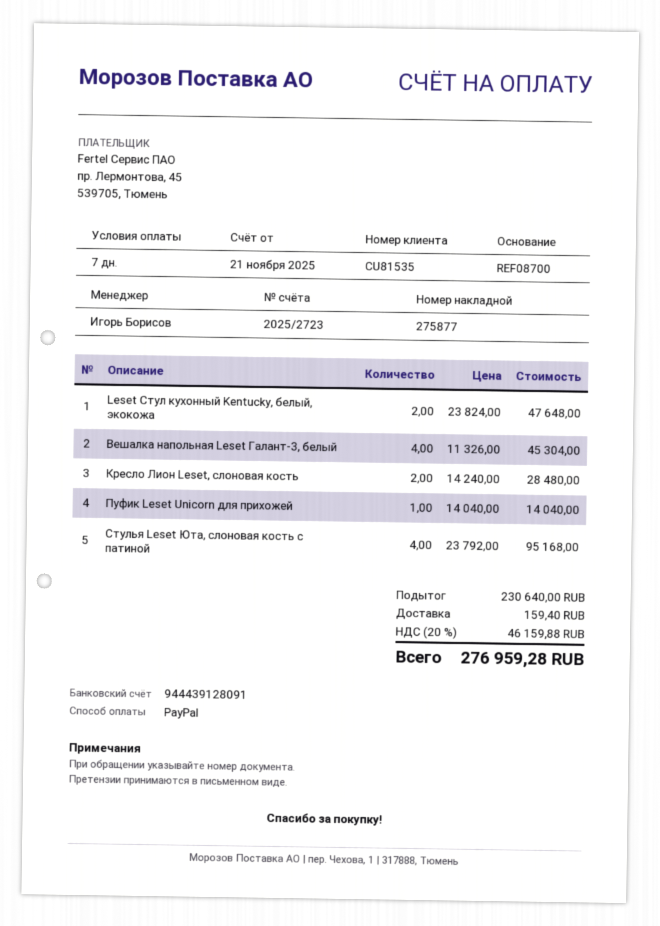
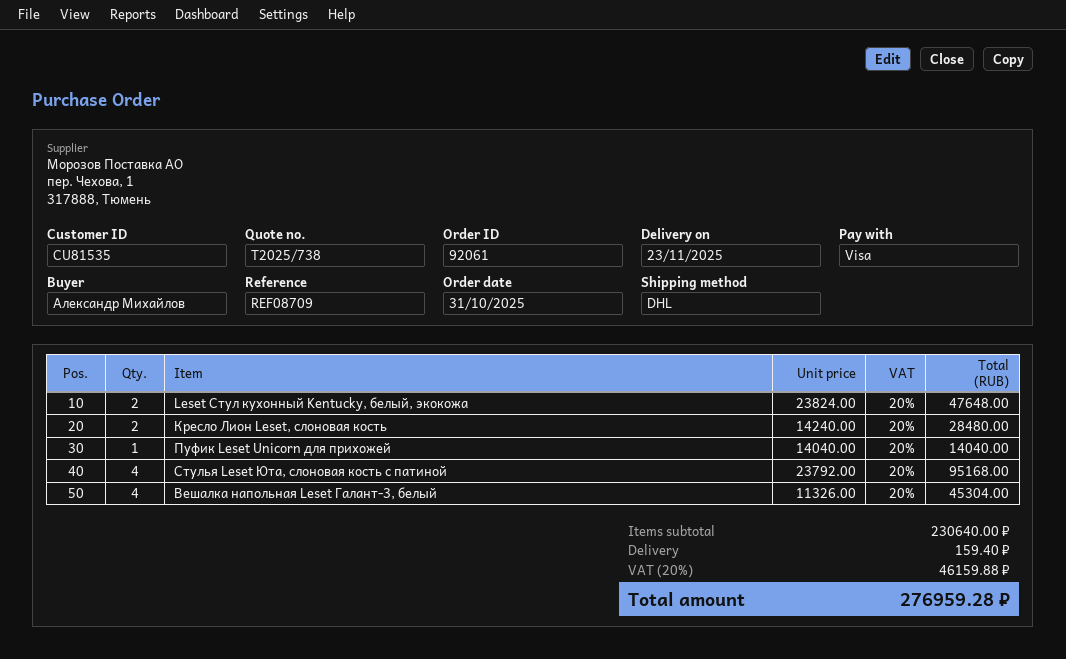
reference: REF08700 -> REF08709
payment method: PayPal -> Visa

